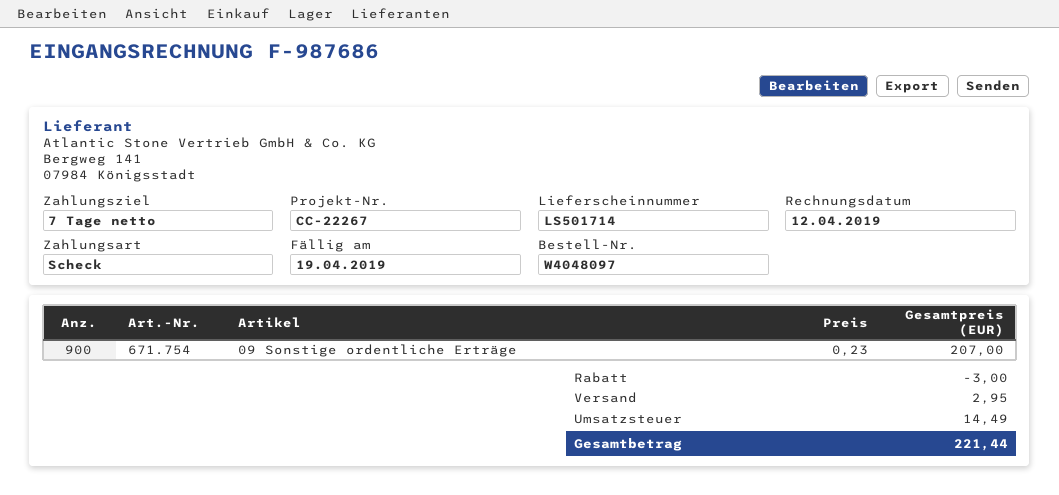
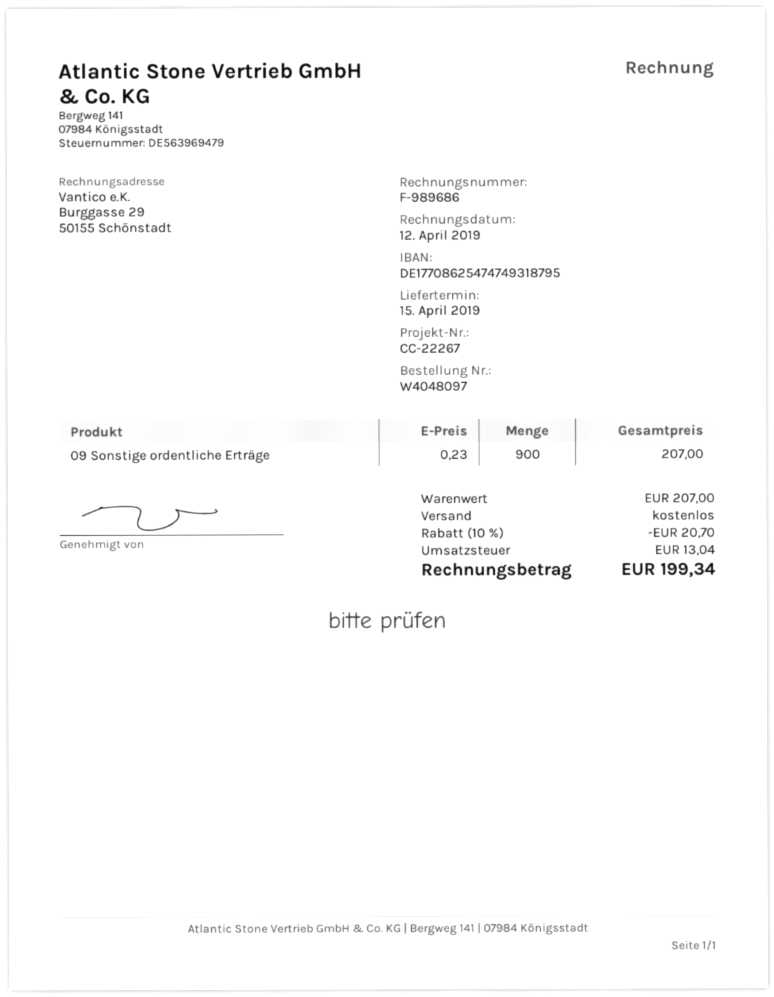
invoice number: F-987686 -> F-989686
discount: 3.00 -> 20.70
shipping: 2.95 -> 0.00
tax: 14.49 -> 13.04
total: 221.44 -> 199.34

